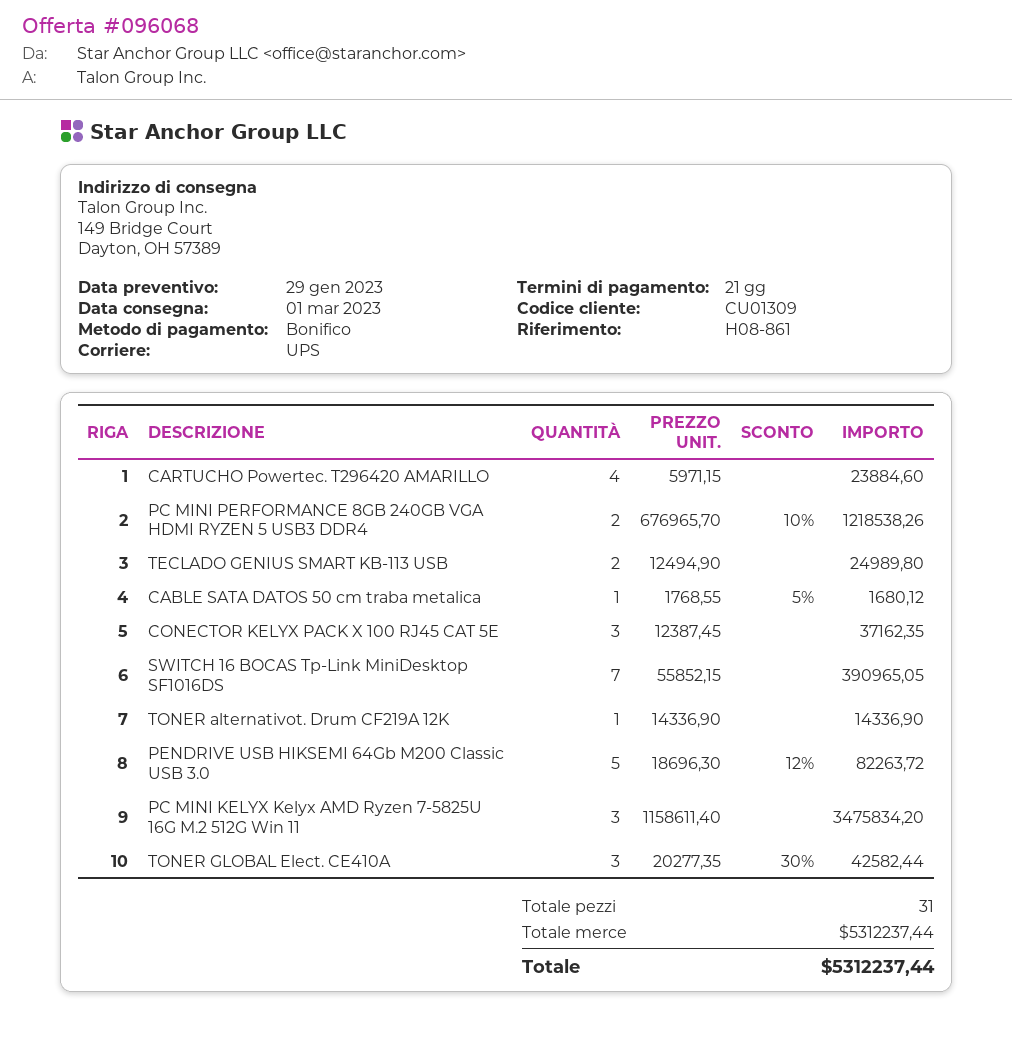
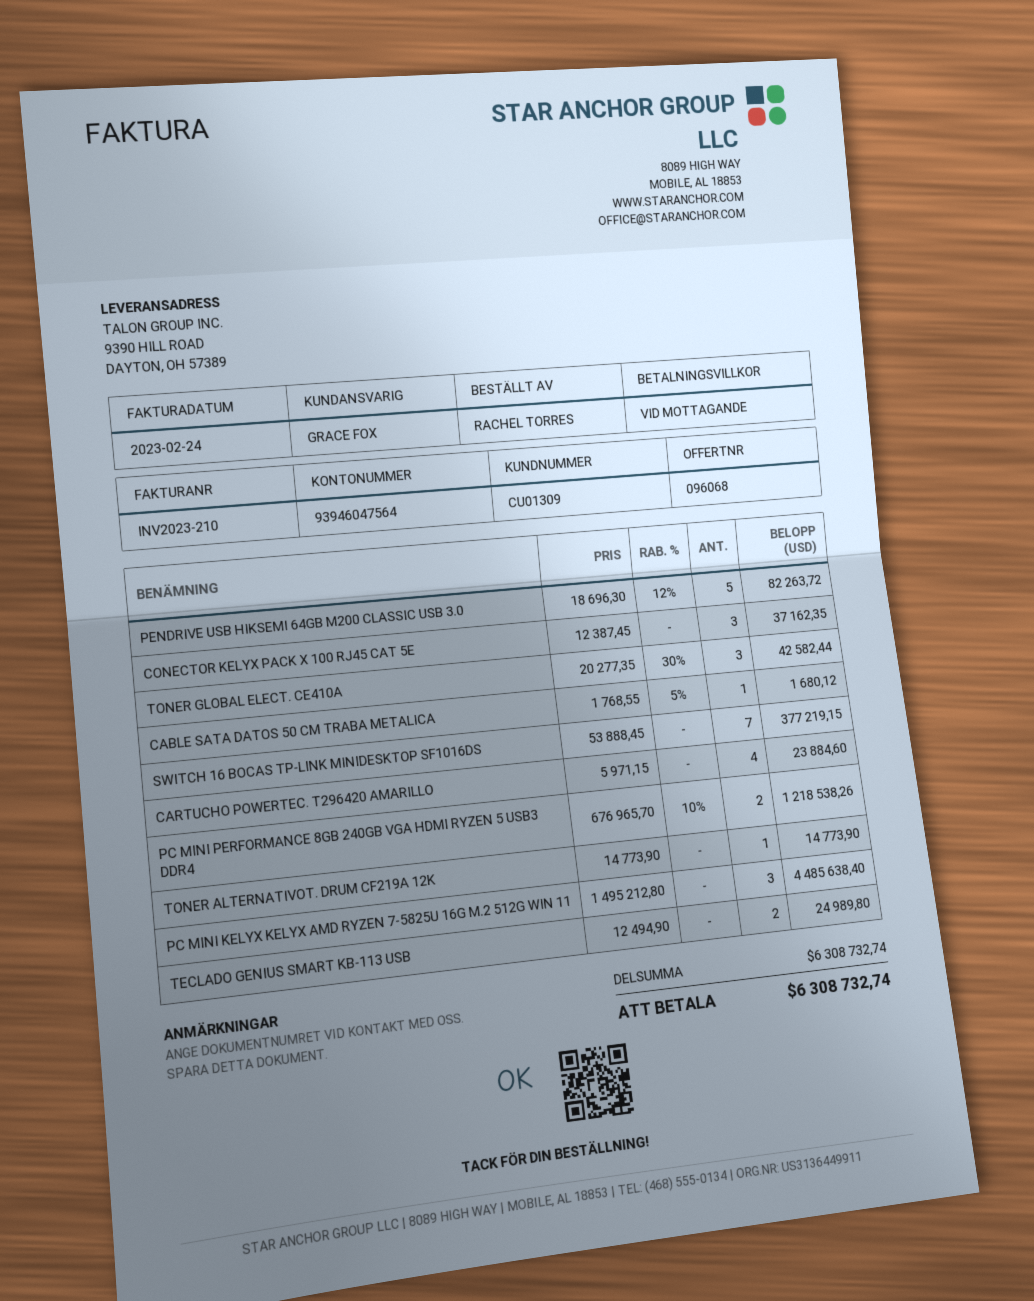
payment terms: 21 days -> on receipt
ship to: 149 Bridge Court, Dayton, OH 57389 -> 9390 HILL ROAD, DAYTON, OH 57389
SWITCH 16 BOCAS Tp-Link MiniDesktop SF1016DS: 7 x 55852.15 = 390965.05 -> 7 x 53888.45 = 377219.15
TONER alternativot. Drum CF219A 12K: 1 x 14336.90 = 14336.90 -> 1 x 14773.90 = 14773.90
PC MINI KELYX Kelyx AMD Ryzen 7-5825U 16G M.2 512G Win 11: 3 x 1158611.40 = 3475834.20 -> 3 x 1495212.80 = 4485638.40
subtotal: 5312237.44 -> 6308732.74
total: 5312237.44 -> 6308732.74

